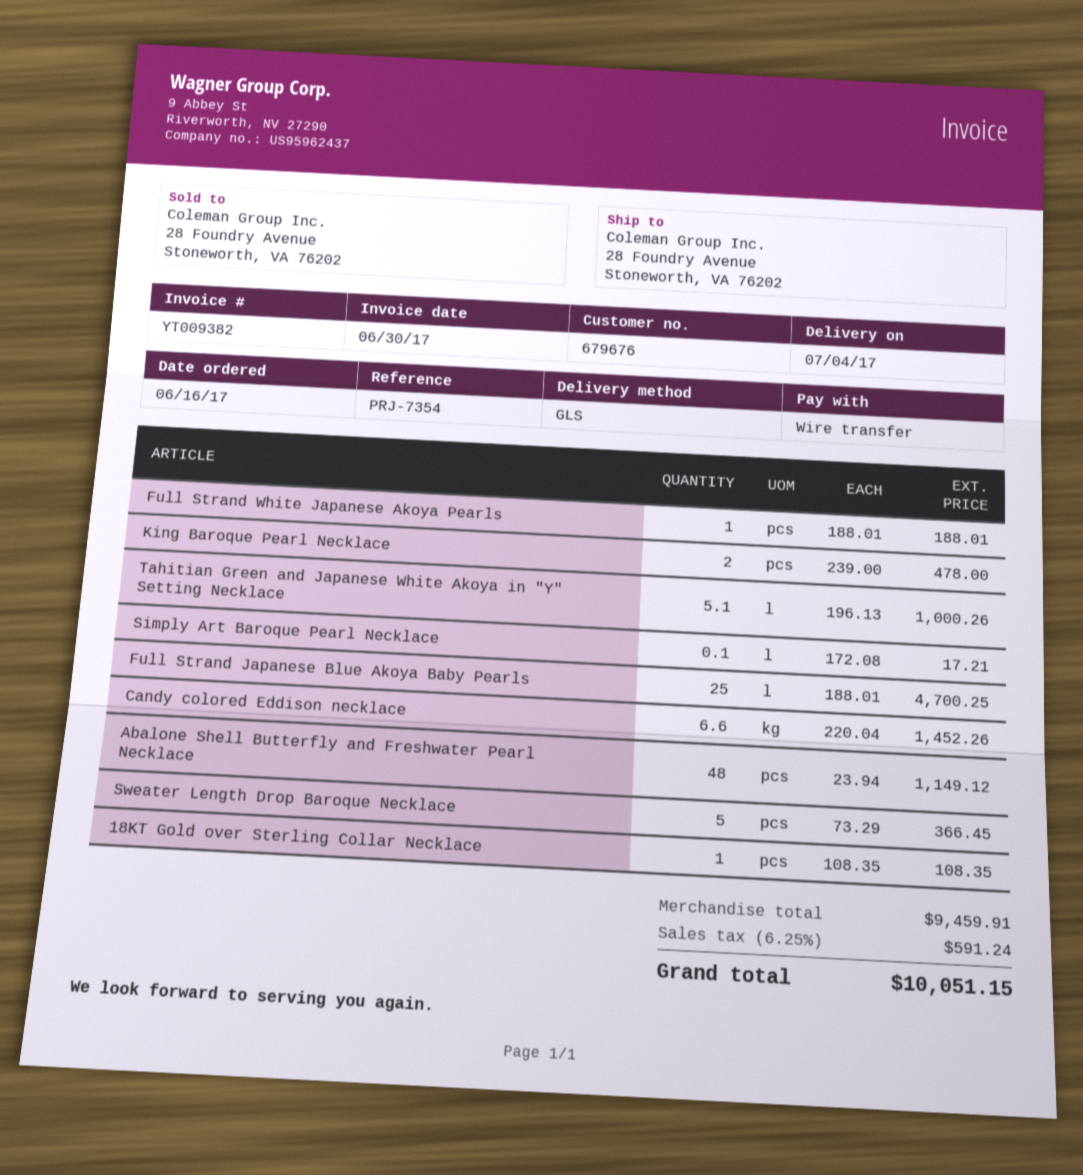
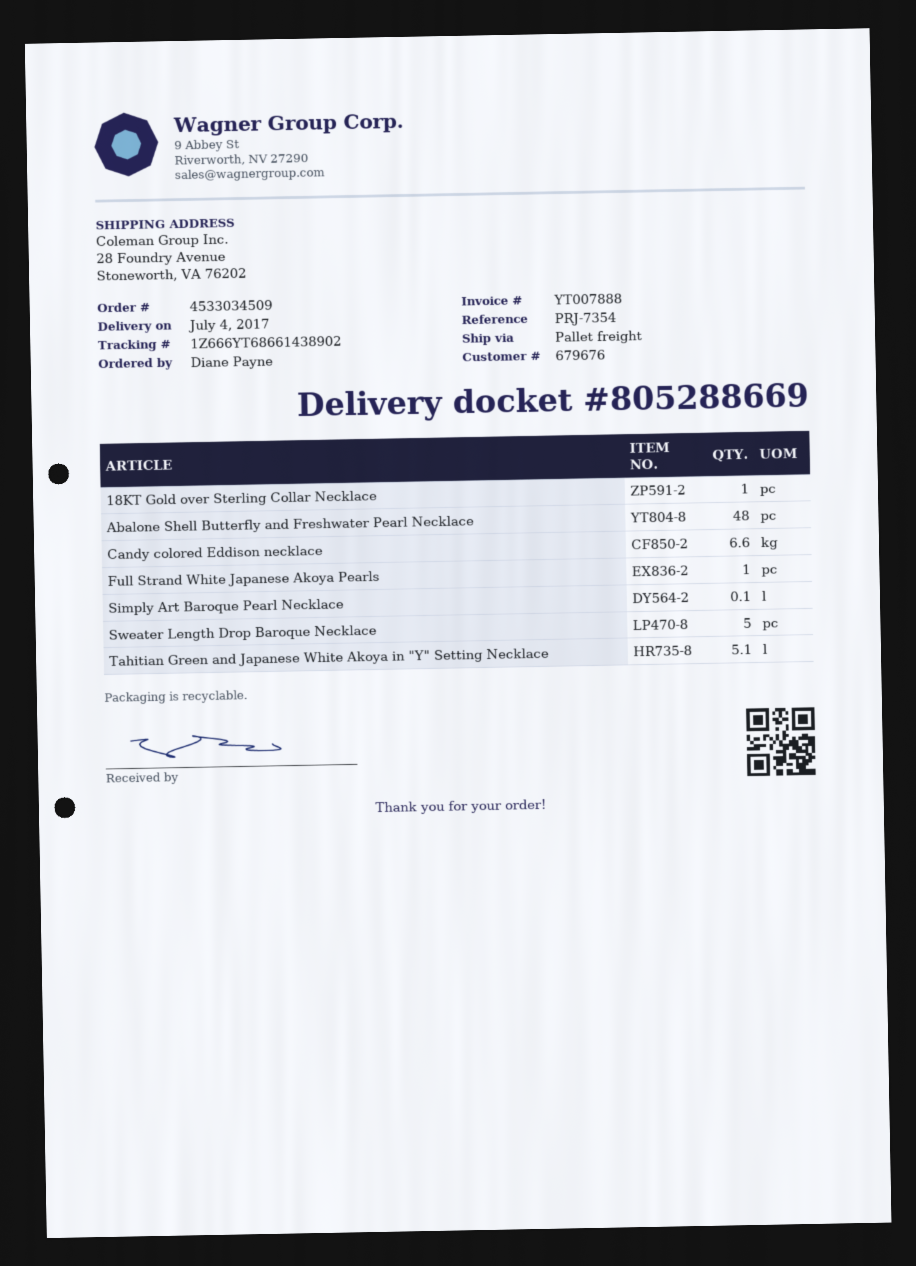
invoice number: YT009382 -> YT007888
shipping method: GLS -> pallet freight
King Baroque Pearl Necklace: 2 -> none
Full Strand Japanese Blue Akoya Baby Pearls: 25 -> none

